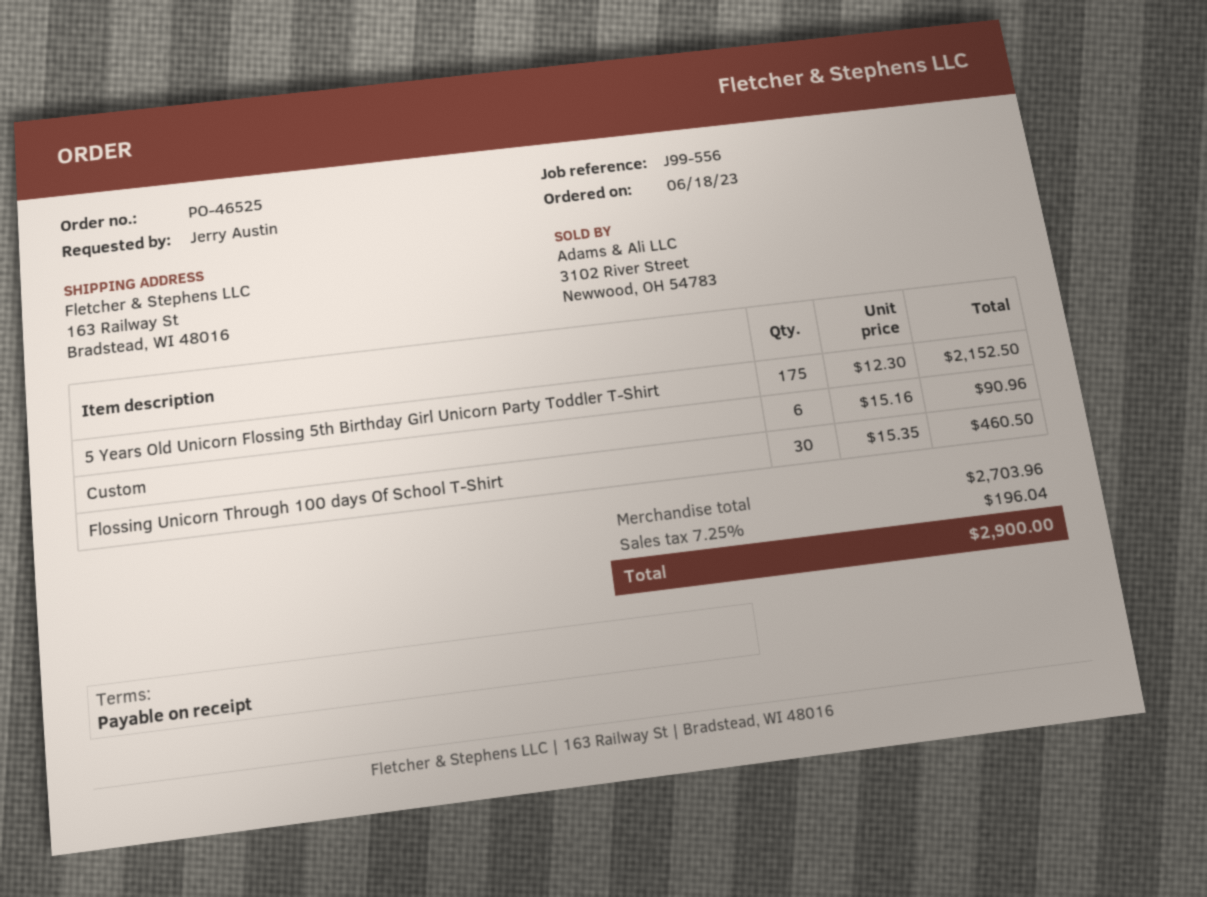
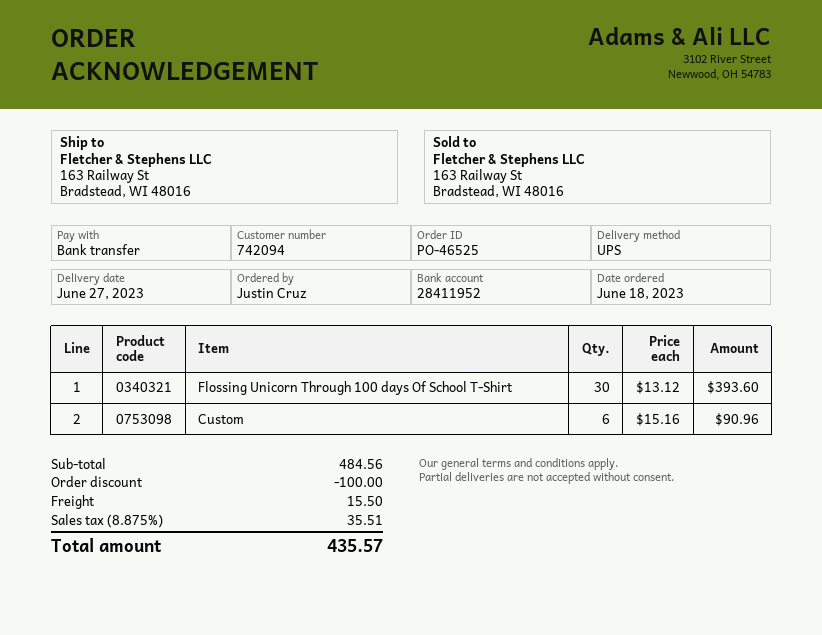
ordered by: Jerry Austin -> Justin Cruz
5 Years Old Unicorn Flossing 5th Birthday Girl Unicorn Party Toddler T-Shirt: 175 x 12.30 = 2152.50 -> none
Flossing Unicorn Through 100 days Of School T-Shirt: 30 x 15.35 = 460.50 -> 30 x 13.12 = 393.60
subtotal: 2703.96 -> 484.56
discount: none -> 100.00
shipping: none -> 15.50
tax: 7.25% = 196.04 -> 8.875% = 35.51
total: 2900.00 -> 435.57

